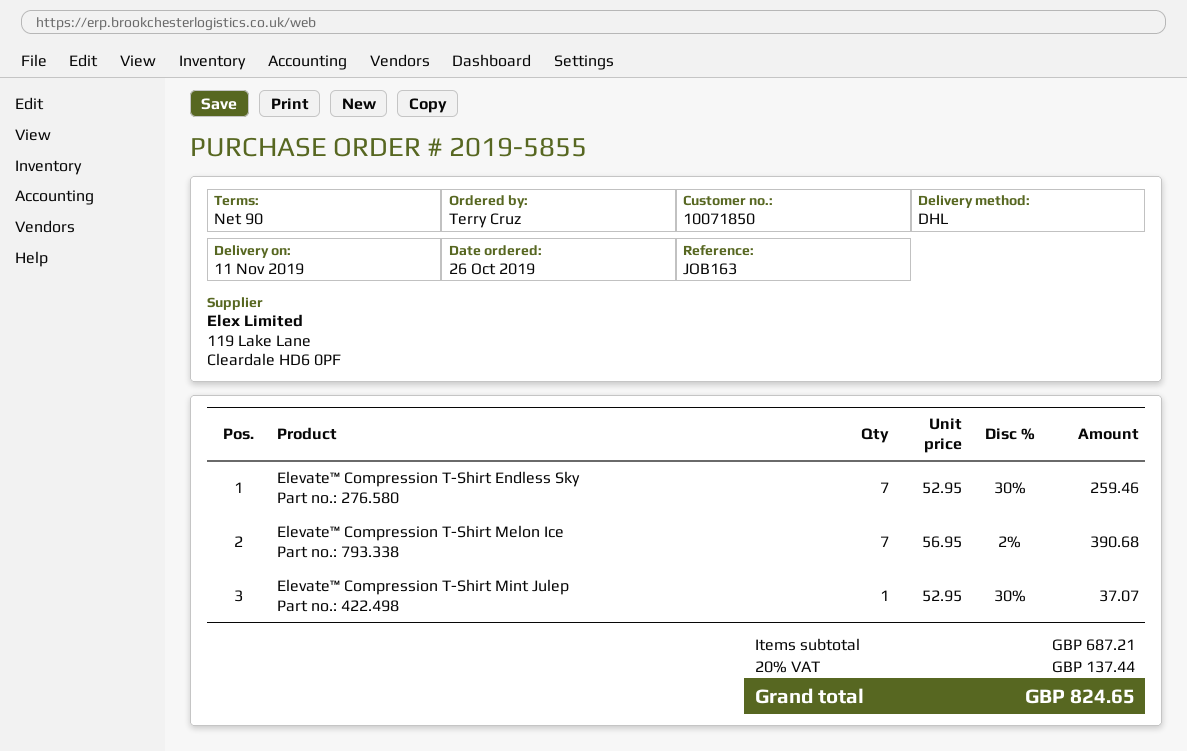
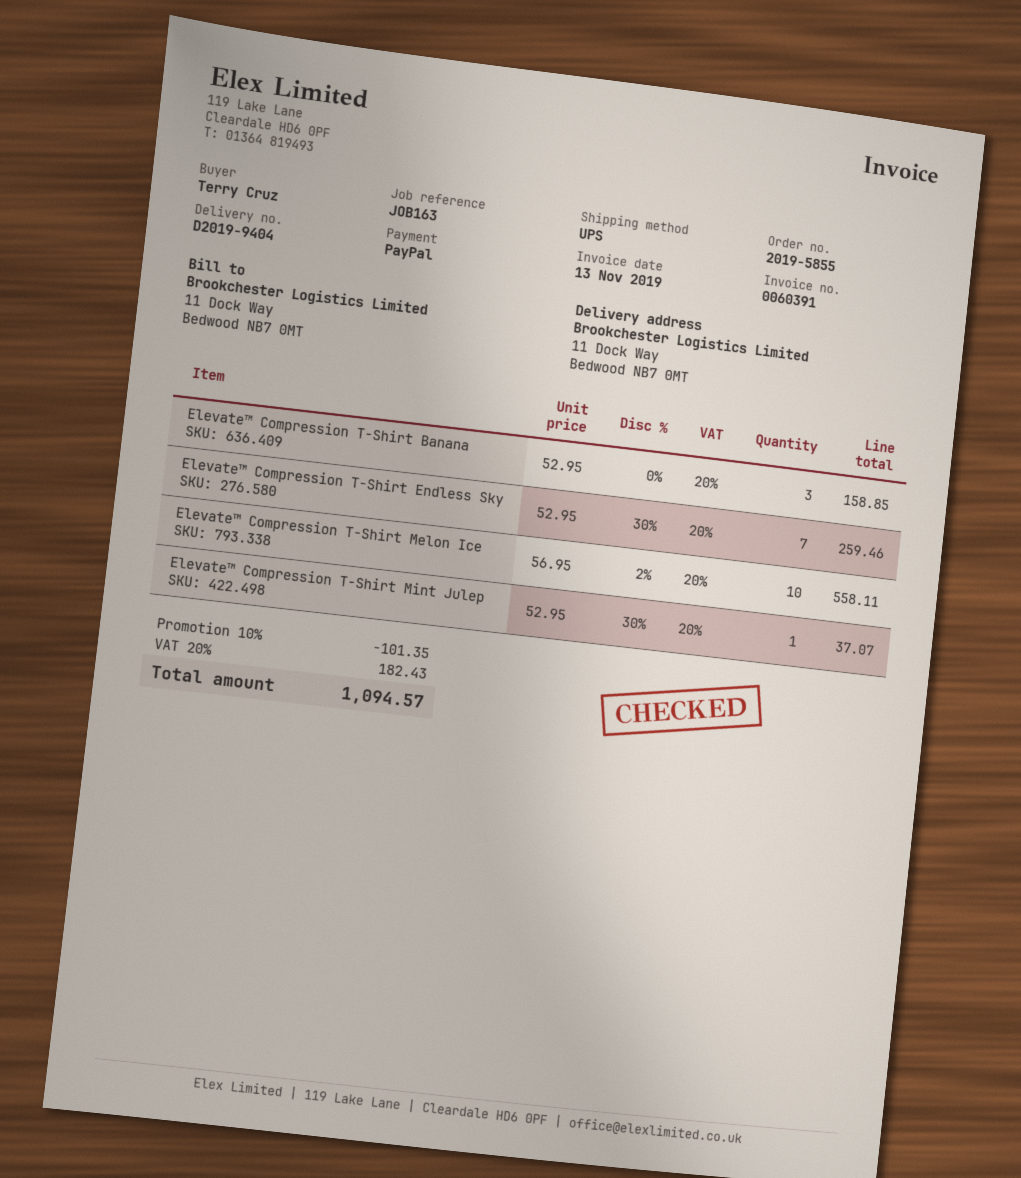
shipping method: DHL -> UPS
Elevate™ Compression T-Shirt Melon Ice: 7 x 56.95 - 2% = 390.68 -> 10 x 56.95 - 2% = 558.11
Elevate™ Compression T-Shirt Banana: none -> 3 x 52.95 = 158.85
discount: none -> 10% = 101.35
tax: 20% = 137.44 -> 20% = 182.43
total: 824.65 -> 1094.57

